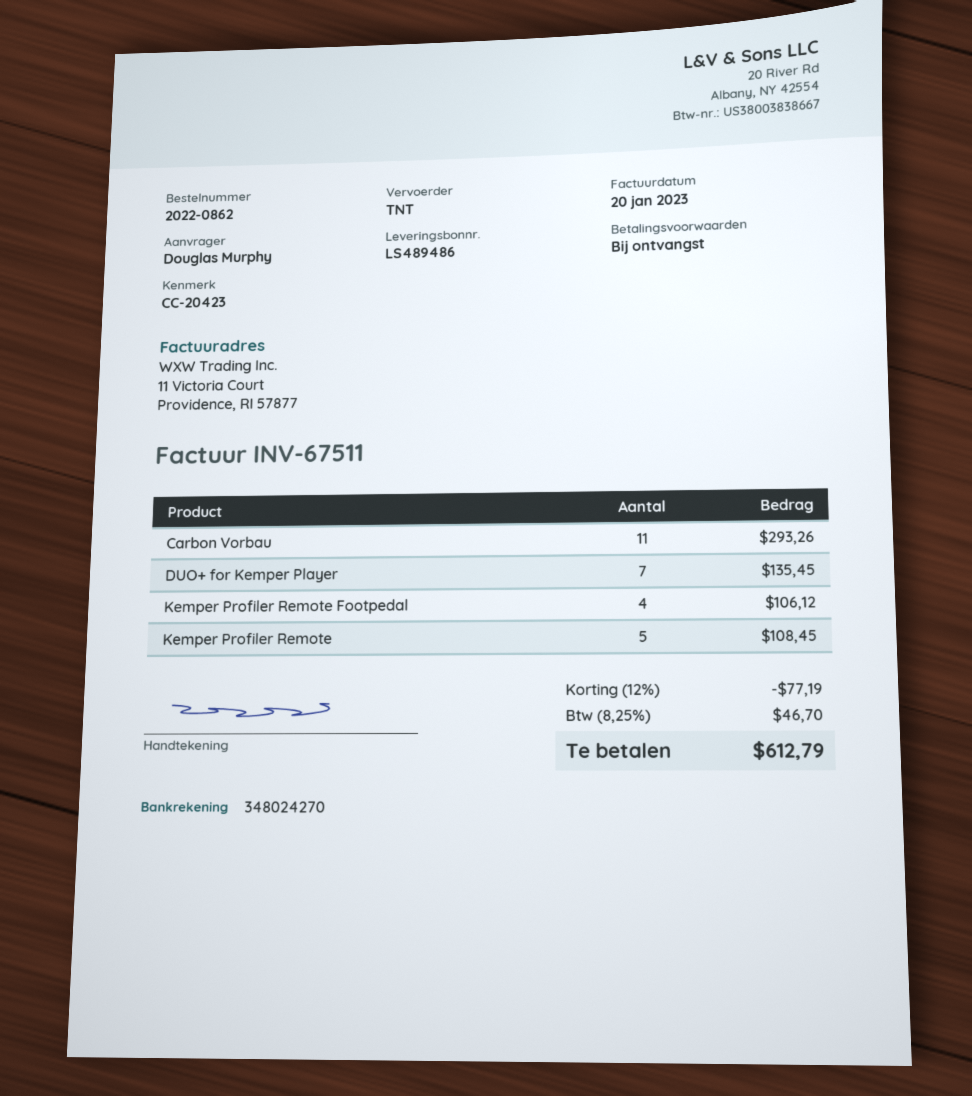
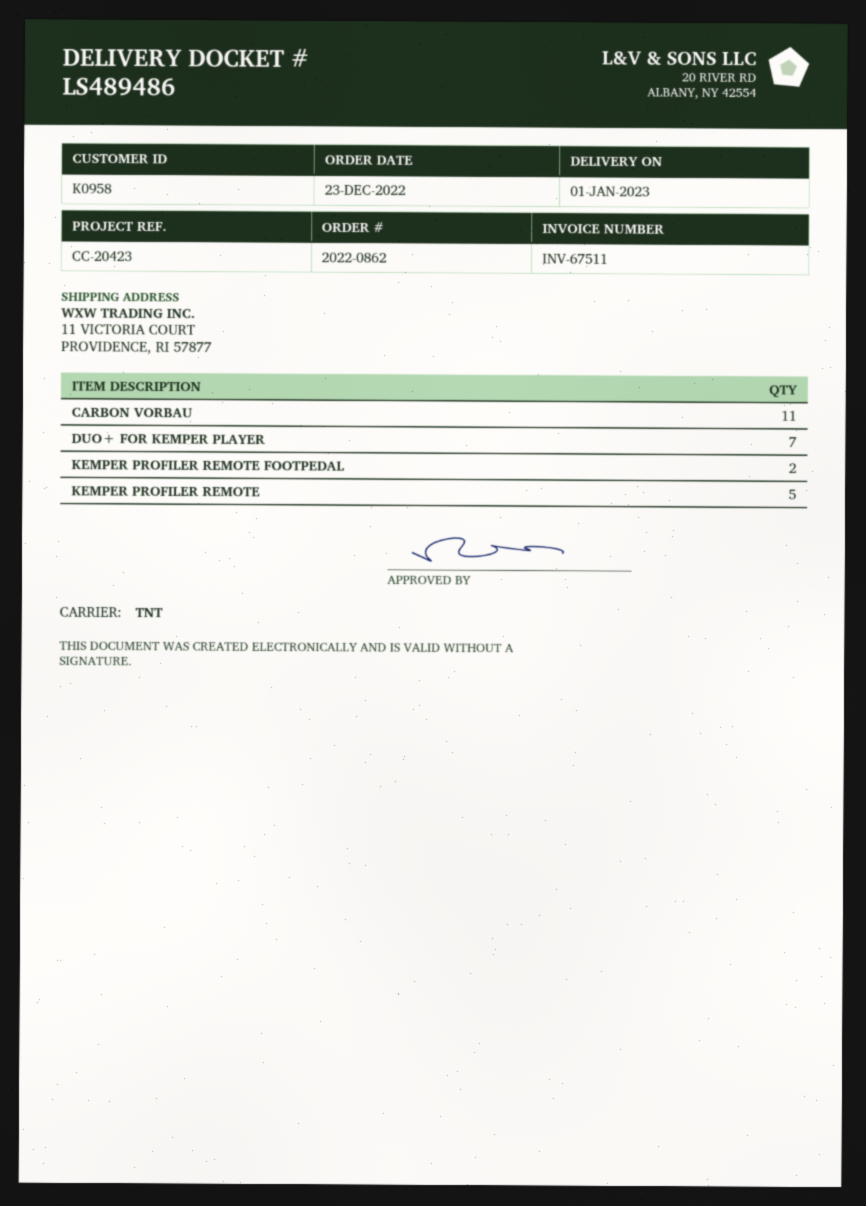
Kemper Profiler Remote Footpedal: 4 -> 2

